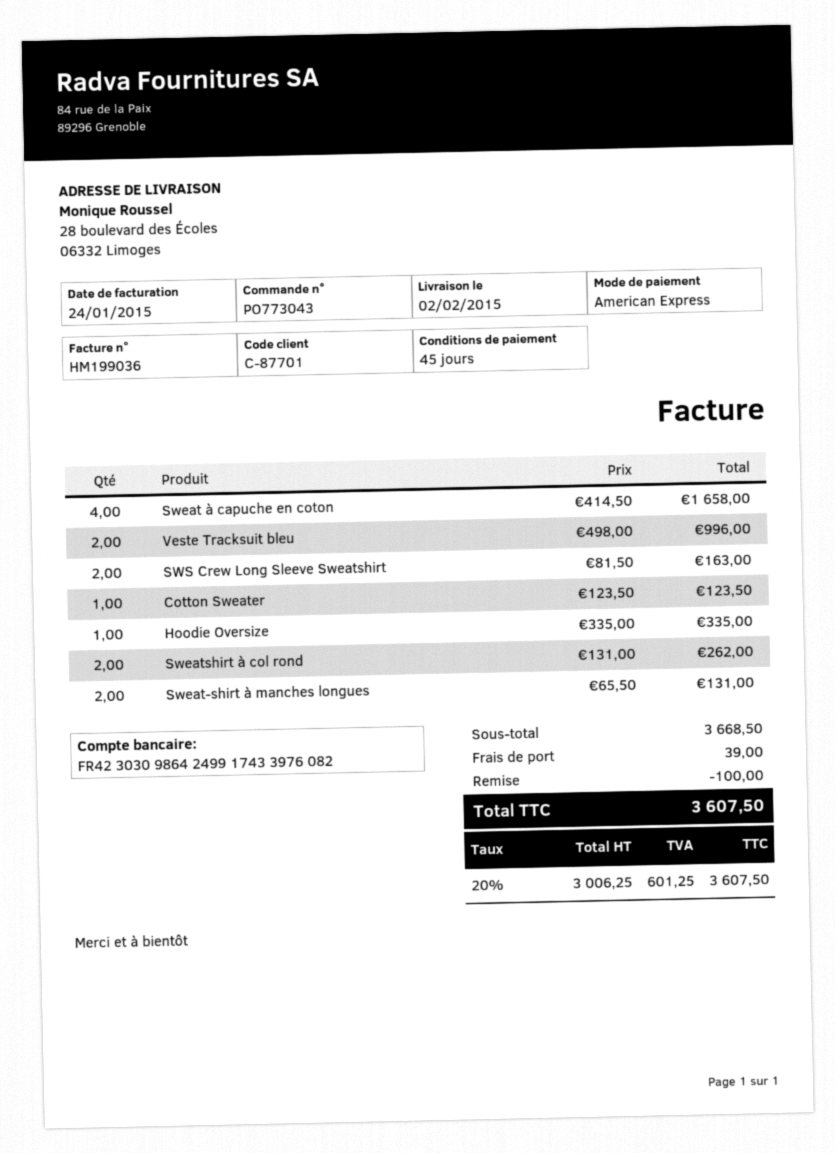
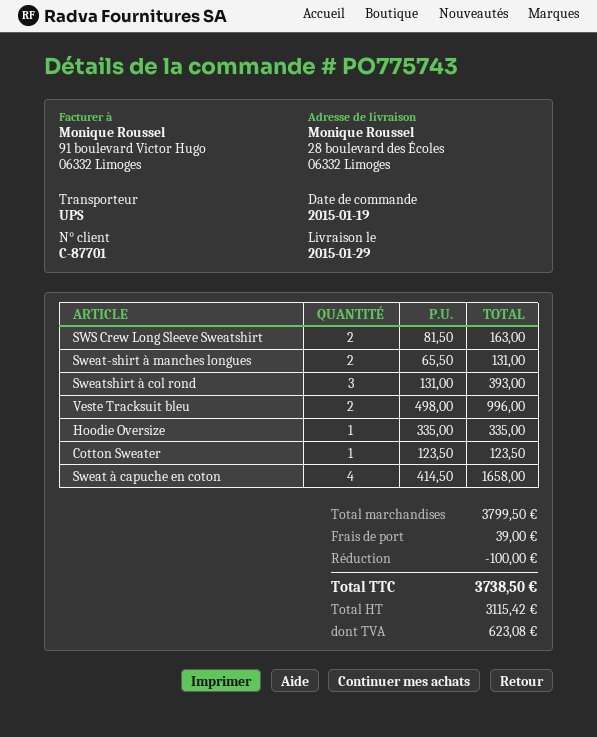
order number: PO773043 -> PO775743
delivery date: 2015-02-02 -> 2015-01-29
Sweatshirt à col rond: 2 x 131.00 = 262.00 -> 3 x 131.00 = 393.00
subtotal: 3668.50 -> 3799.50
net: 3006.25 -> 3115.42
tax: 601.25 -> 623.08
total: 3607.50 -> 3738.50

